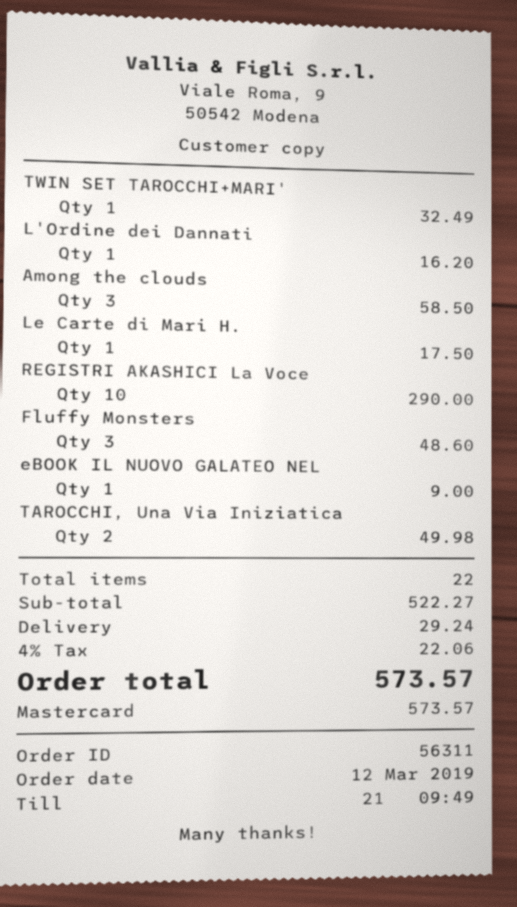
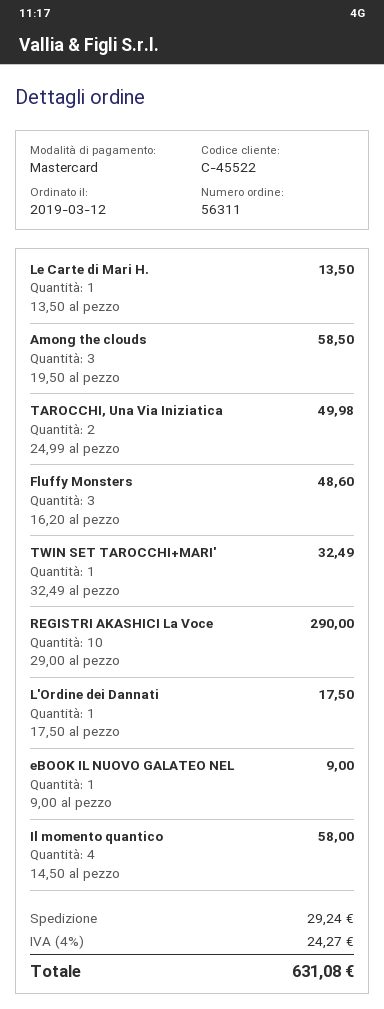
L'Ordine dei Dannati: 1 for 16.20 -> 1 for 17.50
Le Carte di Mari H.: 1 for 17.50 -> 1 for 13.50
Il momento quantico: none -> 4 for 58.00
tax: 4% = 22.06 -> 4% = 24.27
total: 573.57 -> 631.08

